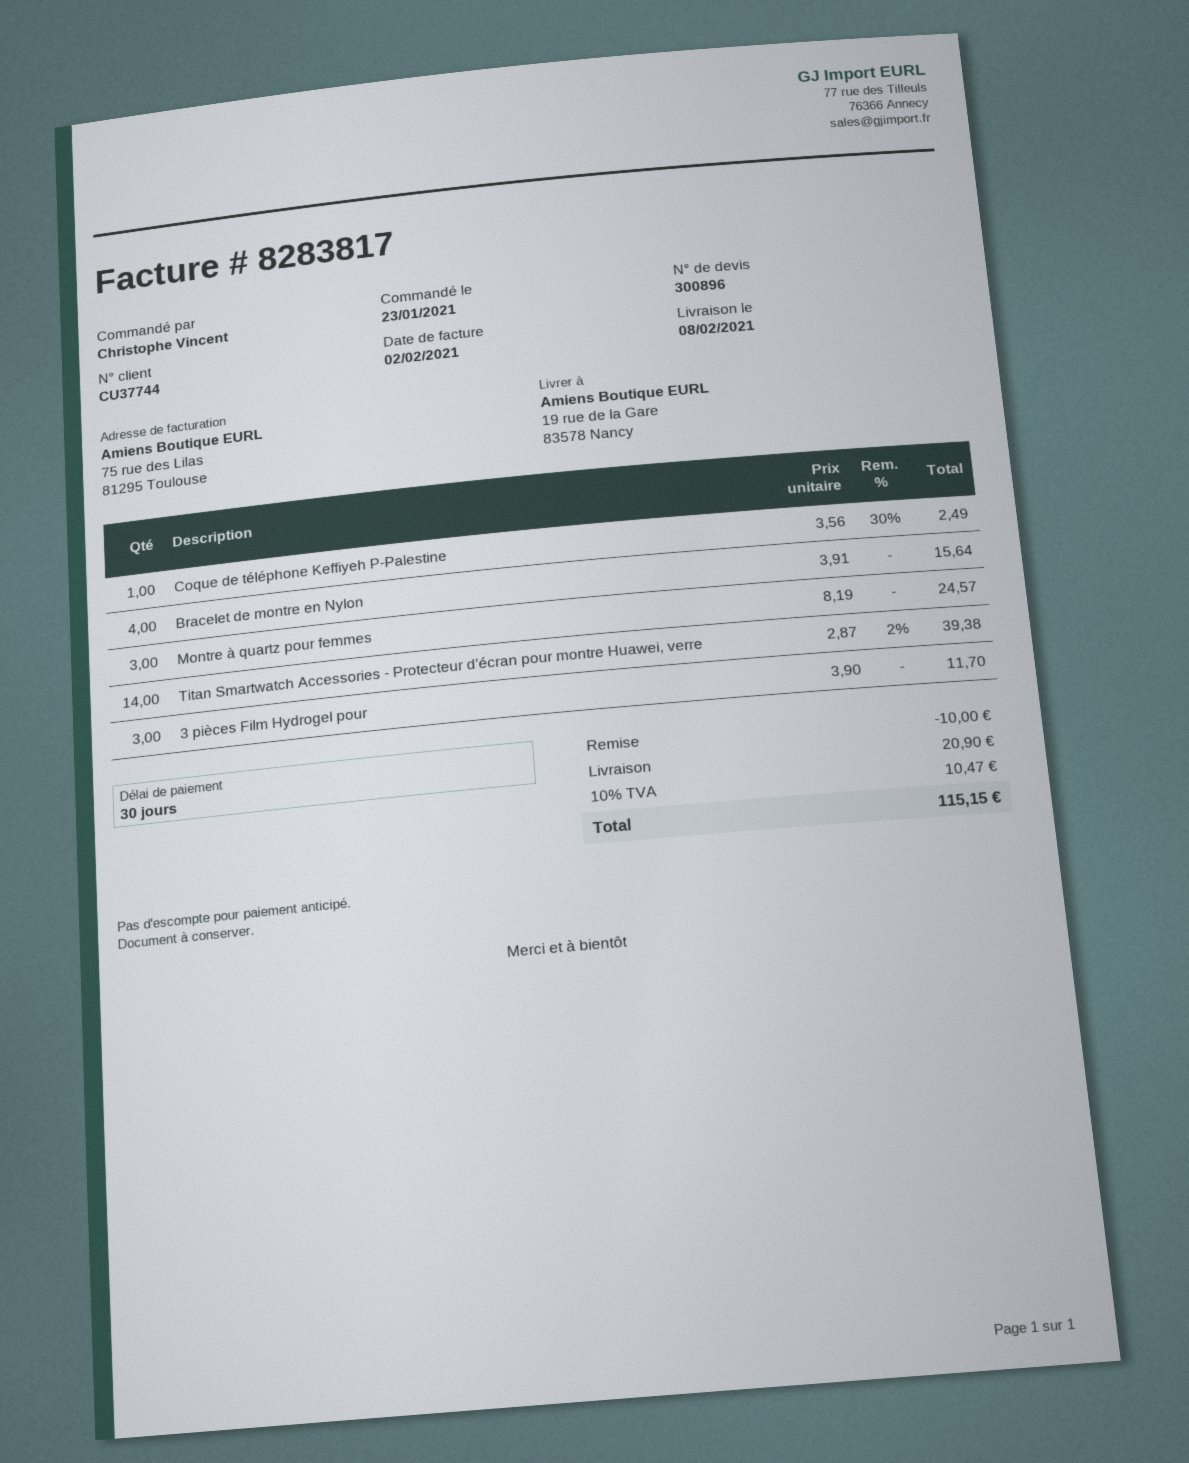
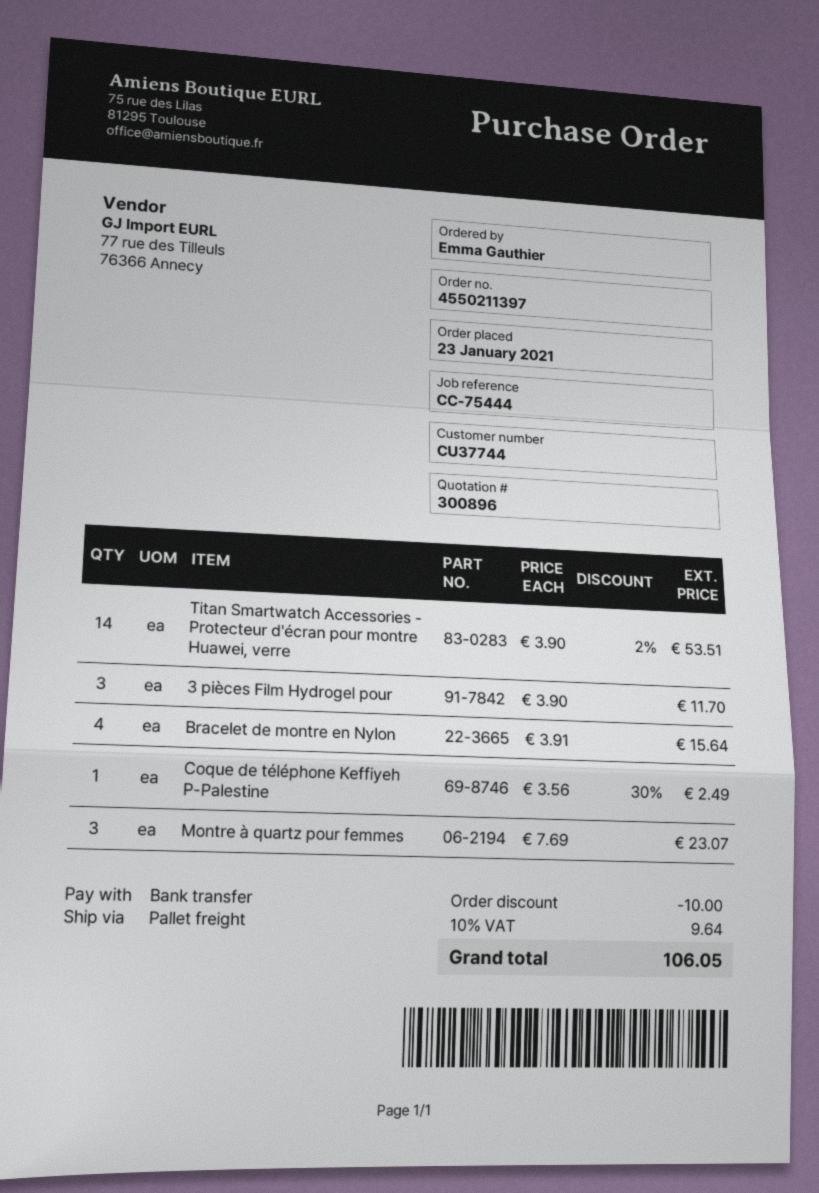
ordered by: Christophe Vincent -> Emma Gauthier
Montre à quartz pour femmes: 3 x 8.19 = 24.57 -> 3 x 7.69 = 23.07
Titan Smartwatch Accessories - Protecteur d'écran pour montre Huawei, verre: 14 x 2.87 - 2% = 39.38 -> 14 x 3.90 - 2% = 53.51
shipping: 20.90 -> none
tax: 10% = 10.47 -> 10% = 9.64
total: 115.15 -> 106.05

